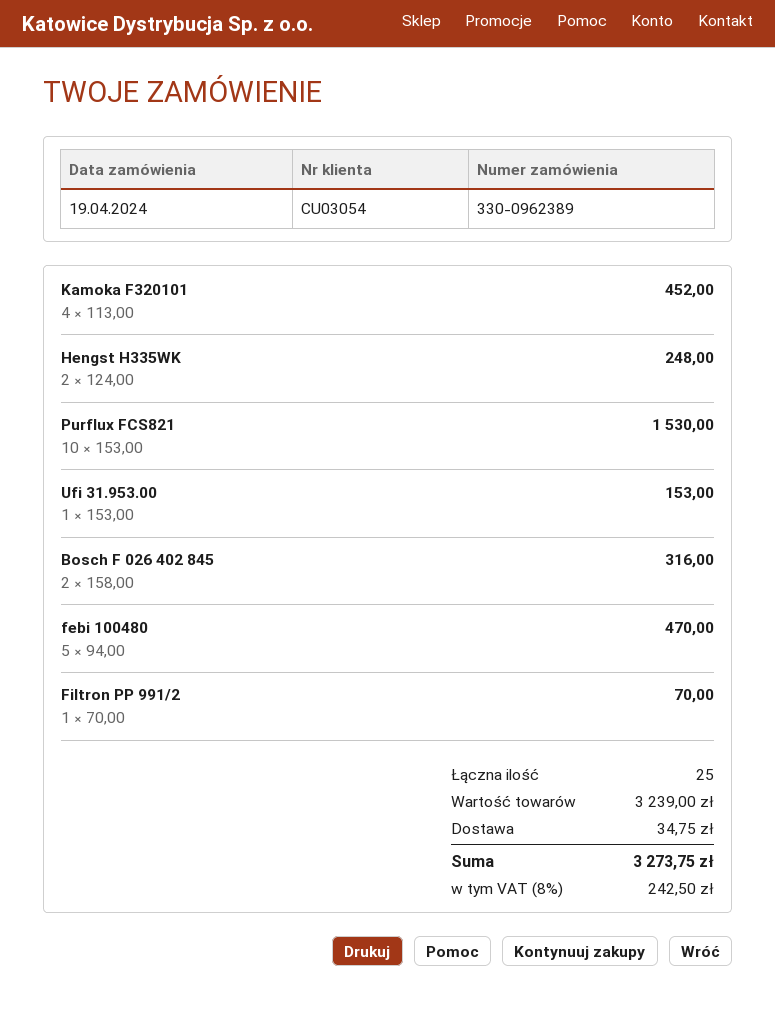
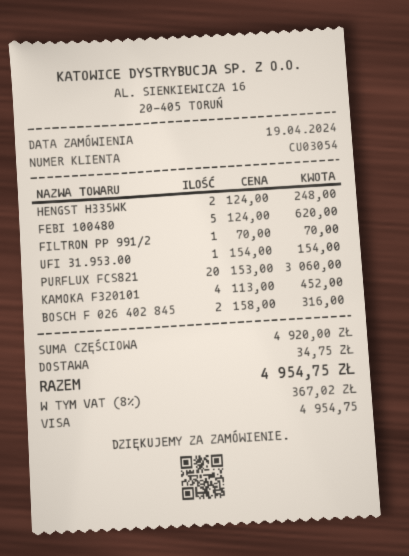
Purflux FCS821: 10 x 153.00 = 1530.00 -> 20 x 153.00 = 3060.00
Ufi 31.953.00: 1 x 153.00 = 153.00 -> 1 x 154.00 = 154.00
febi 100480: 5 x 94.00 = 470.00 -> 5 x 124.00 = 620.00
subtotal: 3239.00 -> 4920.00
tax: 8% = 242.50 -> 8% = 367.02
total: 3273.75 -> 4954.75

